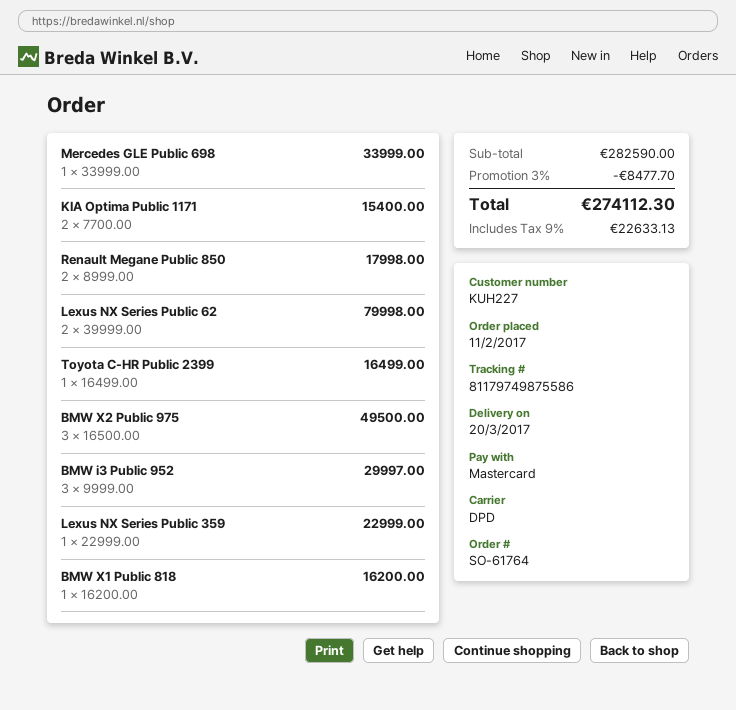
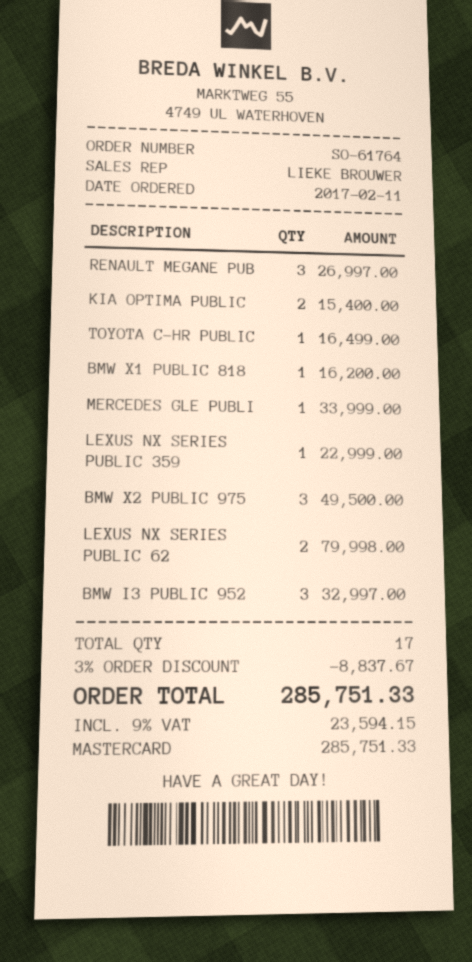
Renault Megane Public 850: 2 for 17998.00 -> 3 for 26997.00
BMW i3 Public 952: 3 for 29997.00 -> 3 for 32997.00
discount: 3% = 8477.70 -> 3% = 8837.67
tax: 9% = 22633.13 -> 9% = 23594.15
total: 274112.30 -> 285751.33

